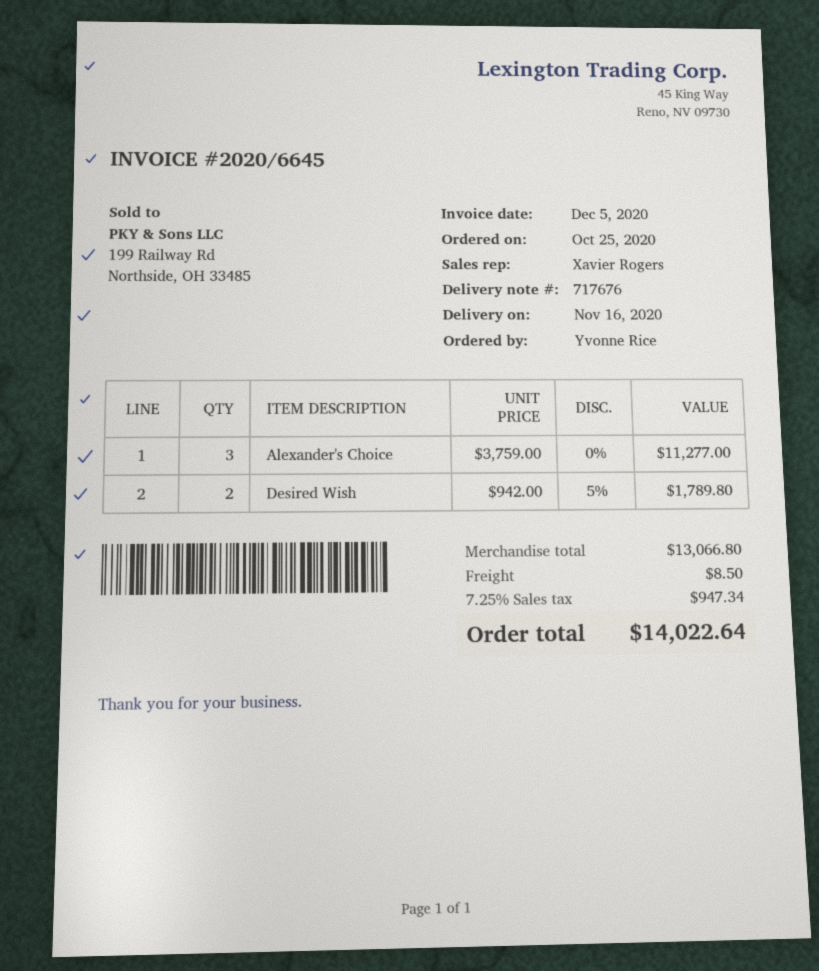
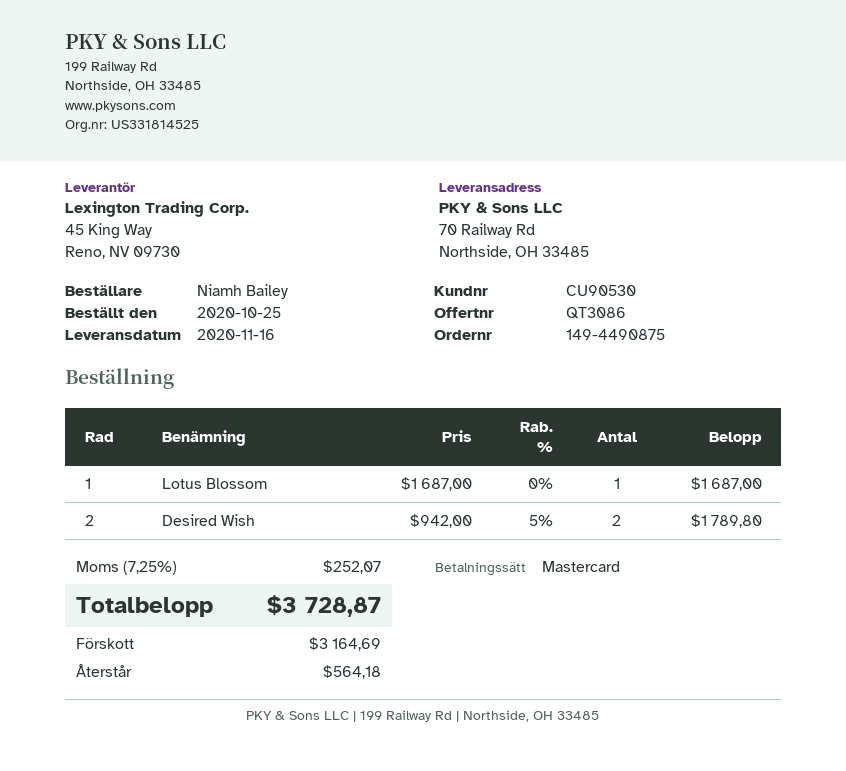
ordered by: Yvonne Rice -> Niamh Bailey
Alexander's Choice: 3 x 3759.00 = 11277.00 -> none
Lotus Blossom: none -> 1 x 1687.00 = 1687.00
shipping: 8.50 -> none
tax: 7.25% = 947.34 -> 7.25% = 252.07
total: 14022.64 -> 3728.87

